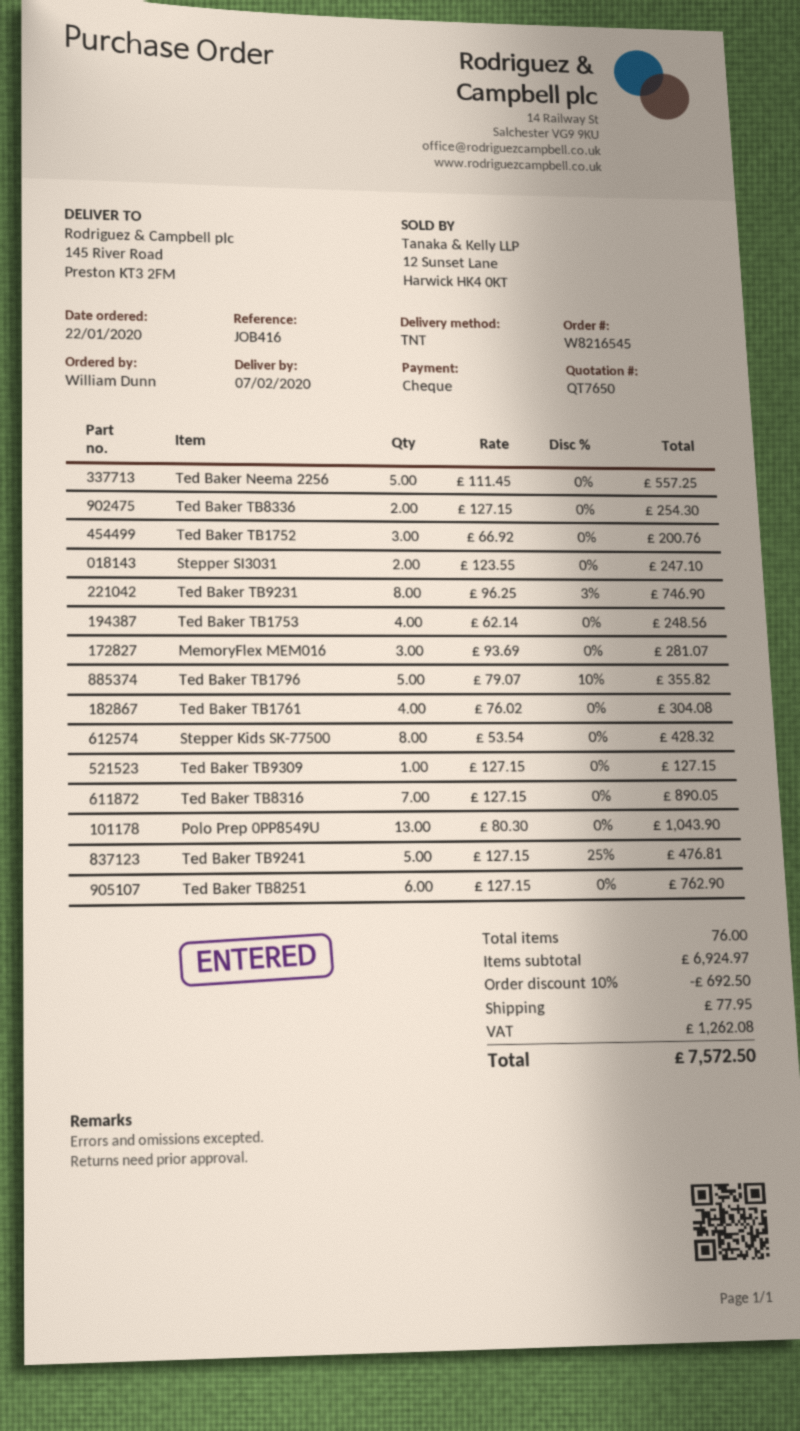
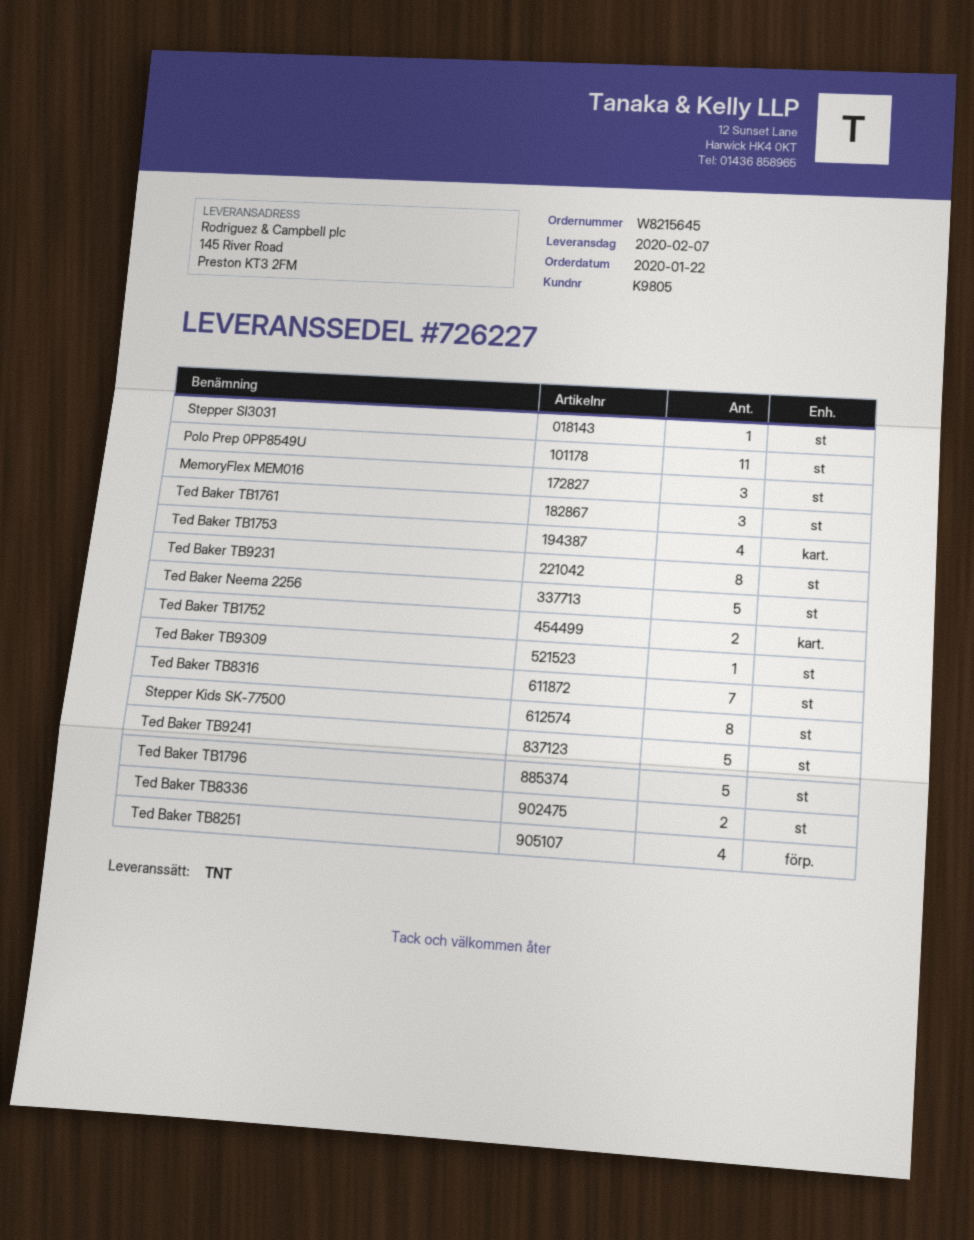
order number: W8216545 -> W8215645
Ted Baker TB1752: 3 -> 2
Stepper SI3031: 2 -> 1
Ted Baker TB1761: 4 -> 3
Polo Prep 0PP8549U: 13 -> 11
Ted Baker TB8251: 6 -> 4

